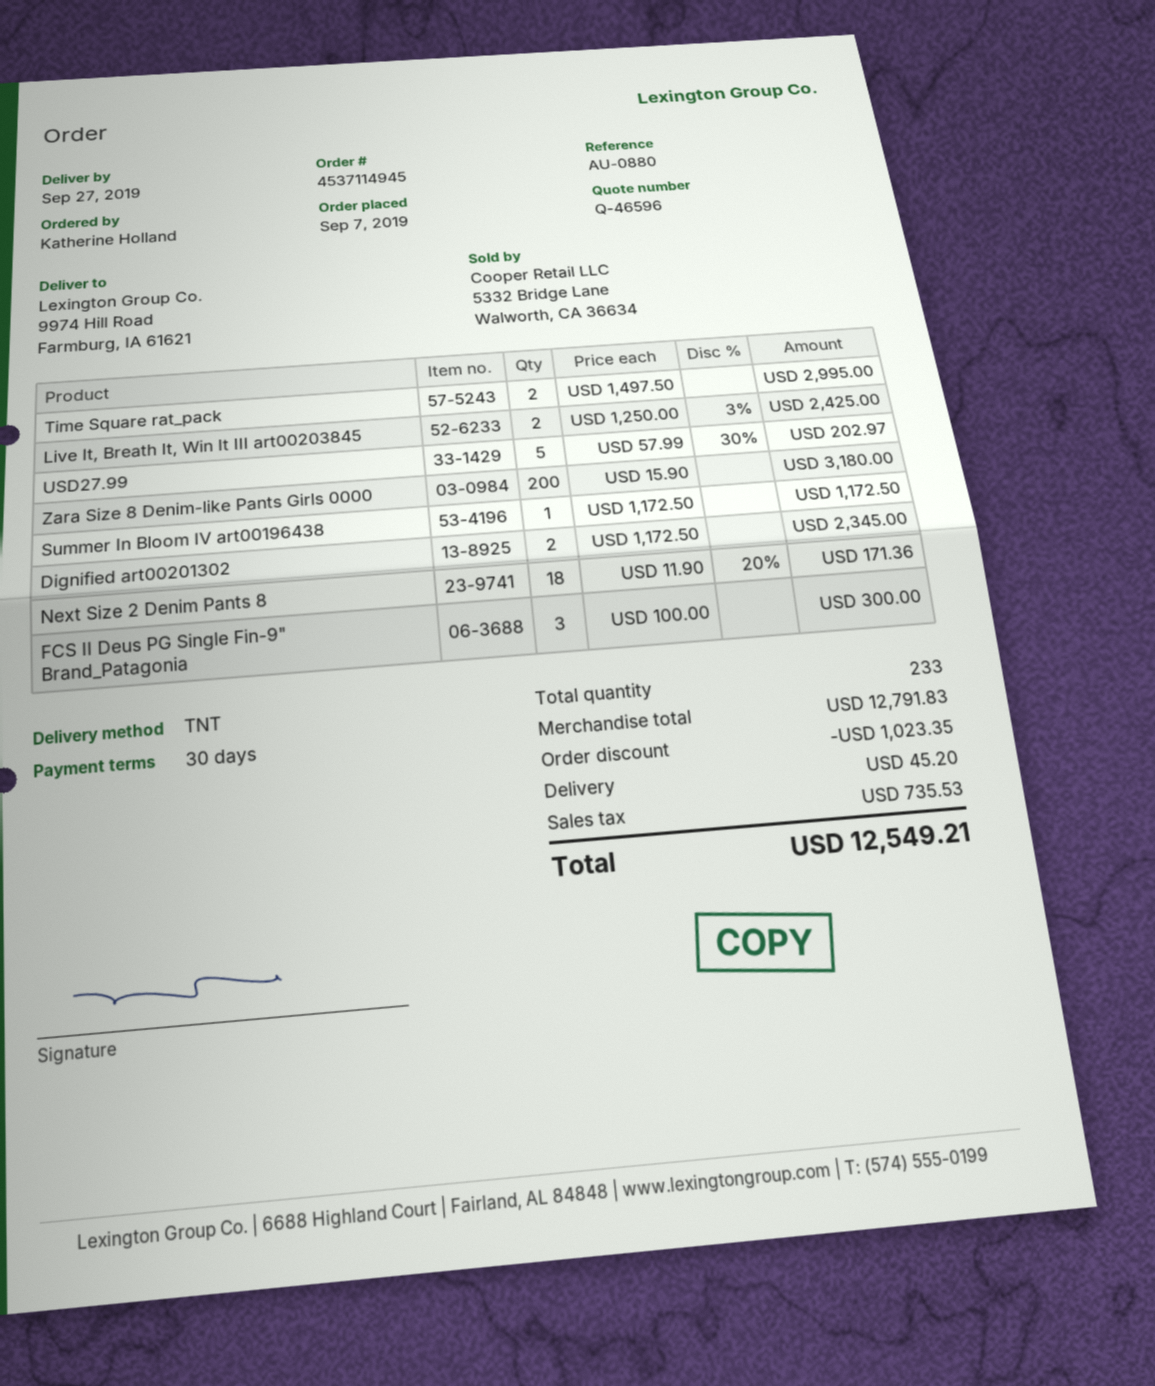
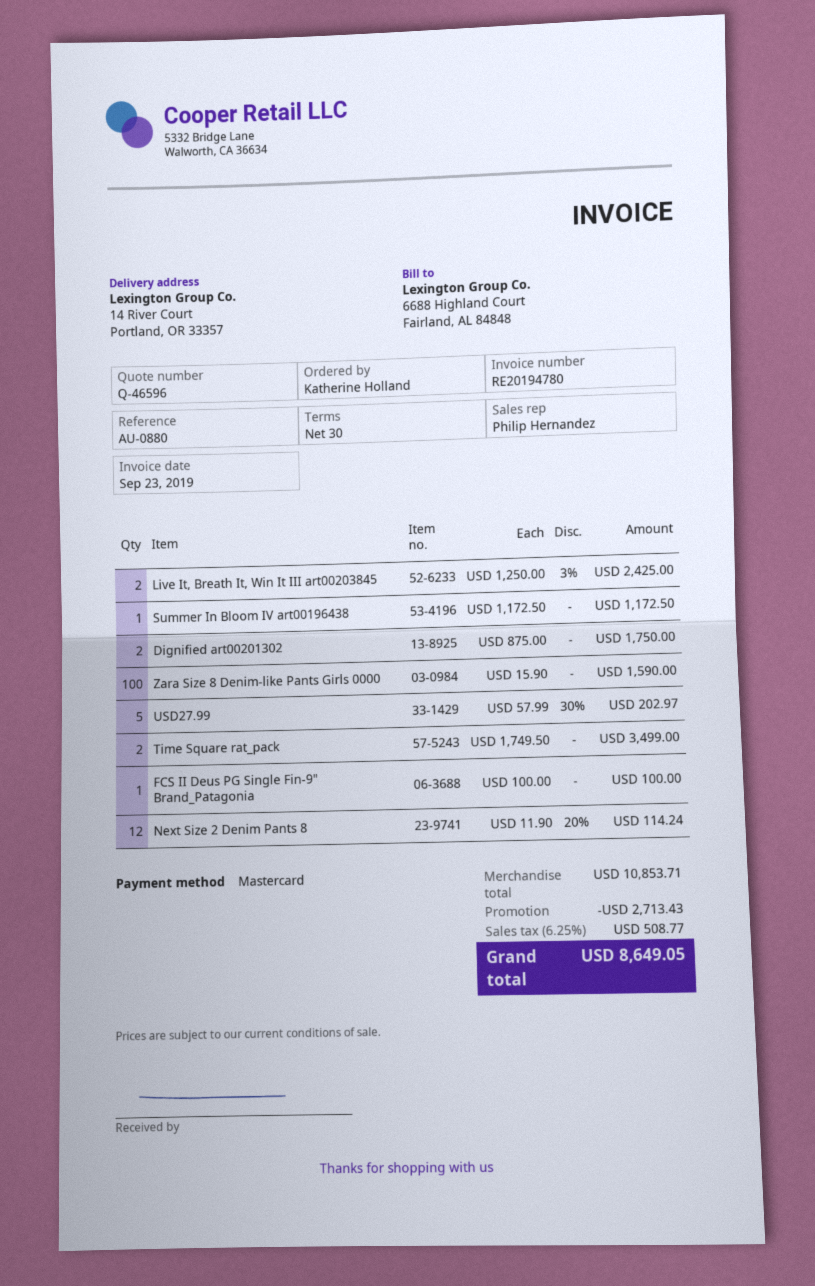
ship to: 9974 Hill Road, Farmburg, IA 61621 -> 14 River Court, Portland, OR 33357
Time Square rat_pack: 2 x 1497.50 = 2995.00 -> 2 x 1749.50 = 3499.00
Zara Size 8 Denim-like Pants Girls 0000: 200 x 15.90 = 3180.00 -> 100 x 15.90 = 1590.00
Dignified art00201302: 2 x 1172.50 = 2345.00 -> 2 x 875.00 = 1750.00
Next Size 2 Denim Pants 8: 18 x 11.90 - 20% = 171.36 -> 12 x 11.90 - 20% = 114.24
FCS II Deus PG Single Fin-9" Brand_Patagonia: 3 x 100.00 = 300.00 -> 1 x 100.00 = 100.00
subtotal: 12791.83 -> 10853.71
discount: 1023.35 -> 2713.43
shipping: 45.20 -> none
tax: 735.53 -> 508.77
total: 12549.21 -> 8649.05

